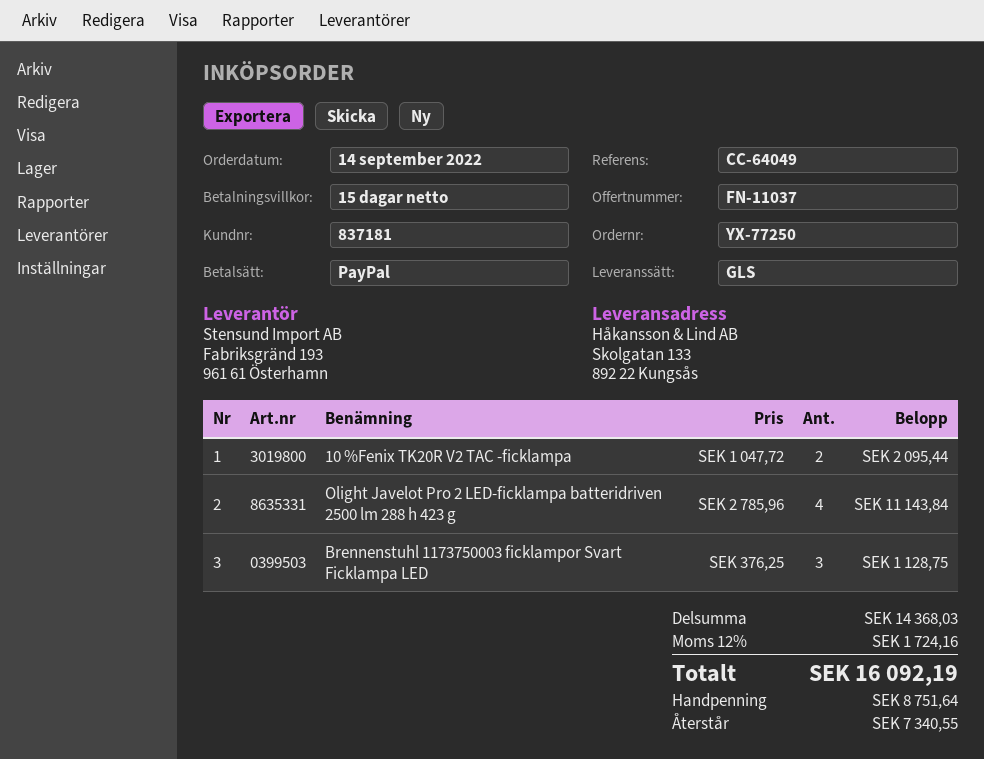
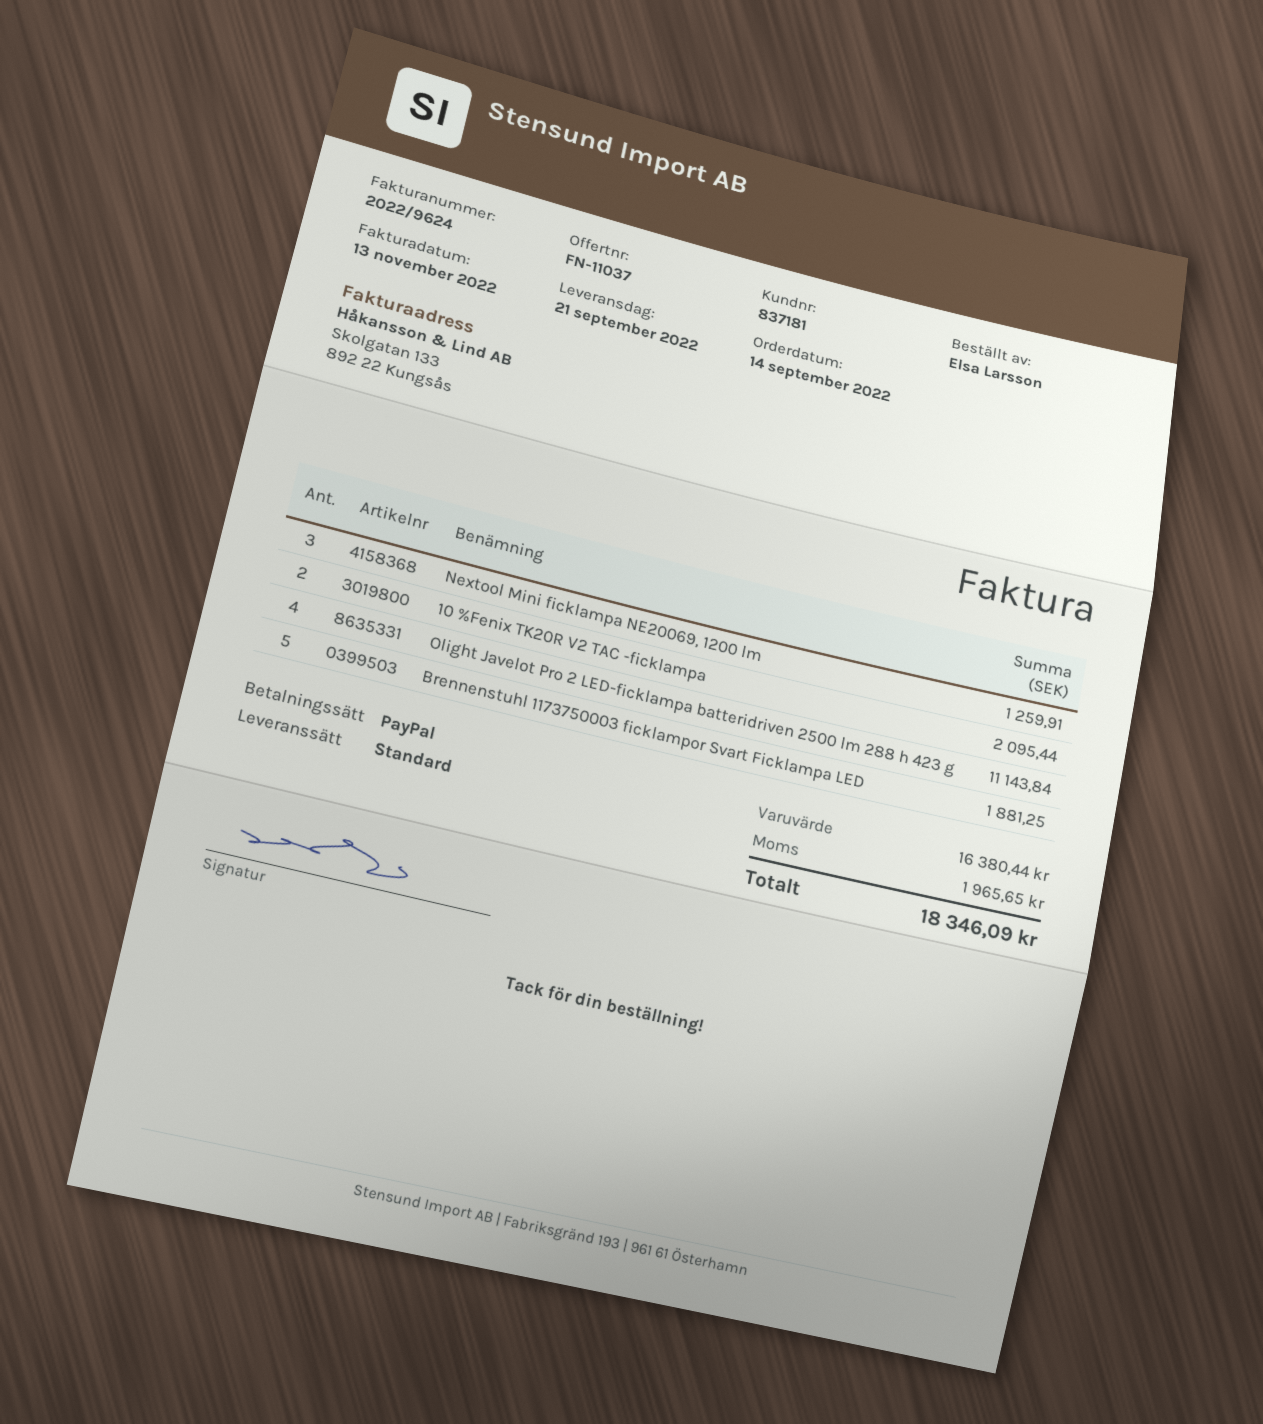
shipping method: GLS -> standard
Brennenstuhl 1173750003 ficklampor Svart Ficklampa LED: 3 for 1128.75 -> 5 for 1881.25
Nextool Mini ficklampa NE20069, 1200 lm: none -> 3 for 1259.91
subtotal: 14368.03 -> 16380.44
tax: 1724.16 -> 1965.65
total: 16092.19 -> 18346.09

